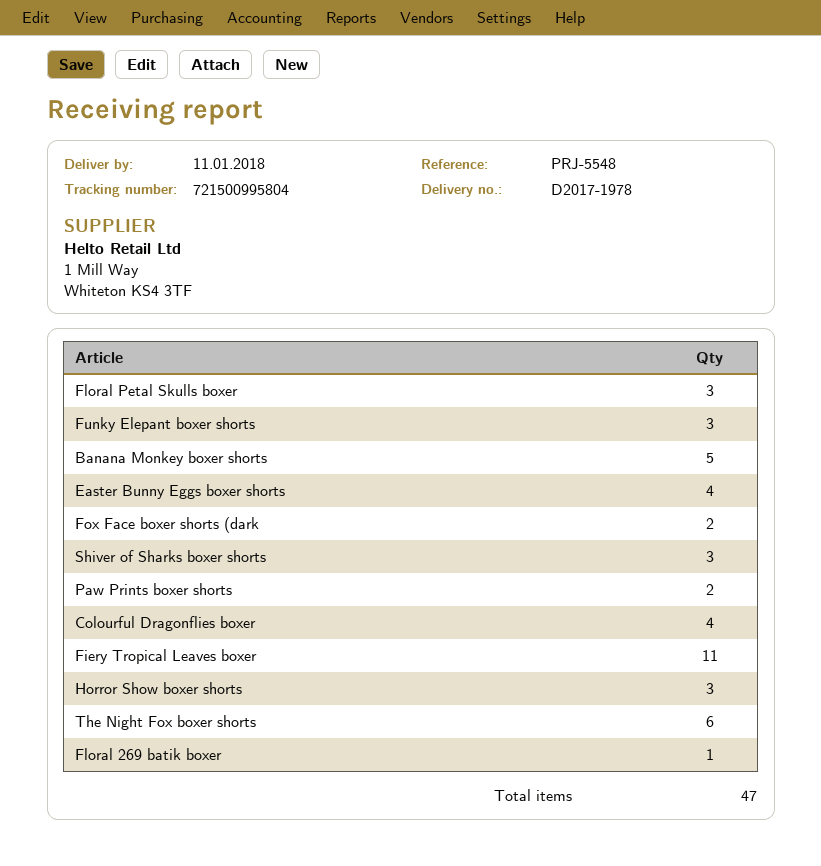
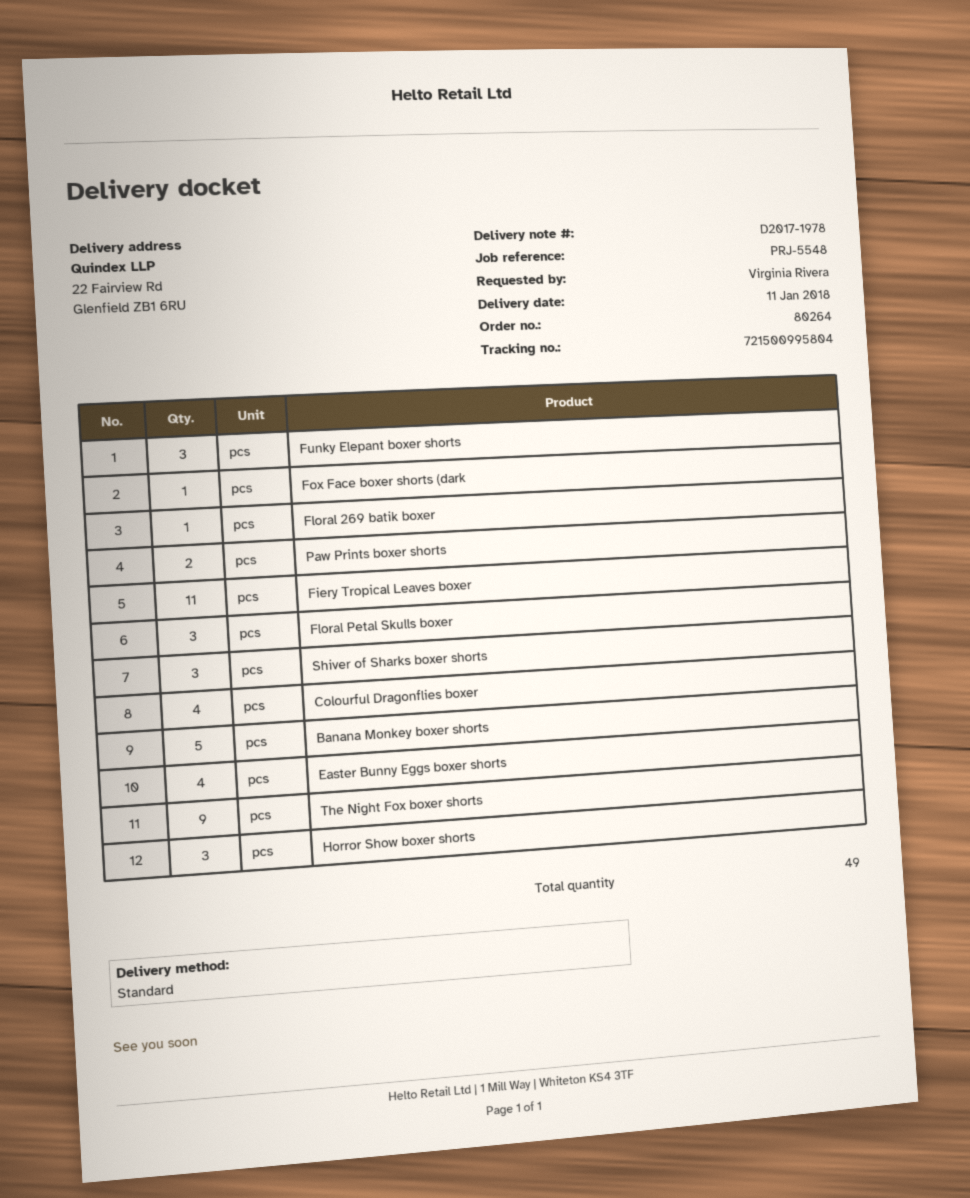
Fox Face boxer shorts (dark: 2 -> 1
The Night Fox boxer shorts: 6 -> 9
total quantity: 47 -> 49

